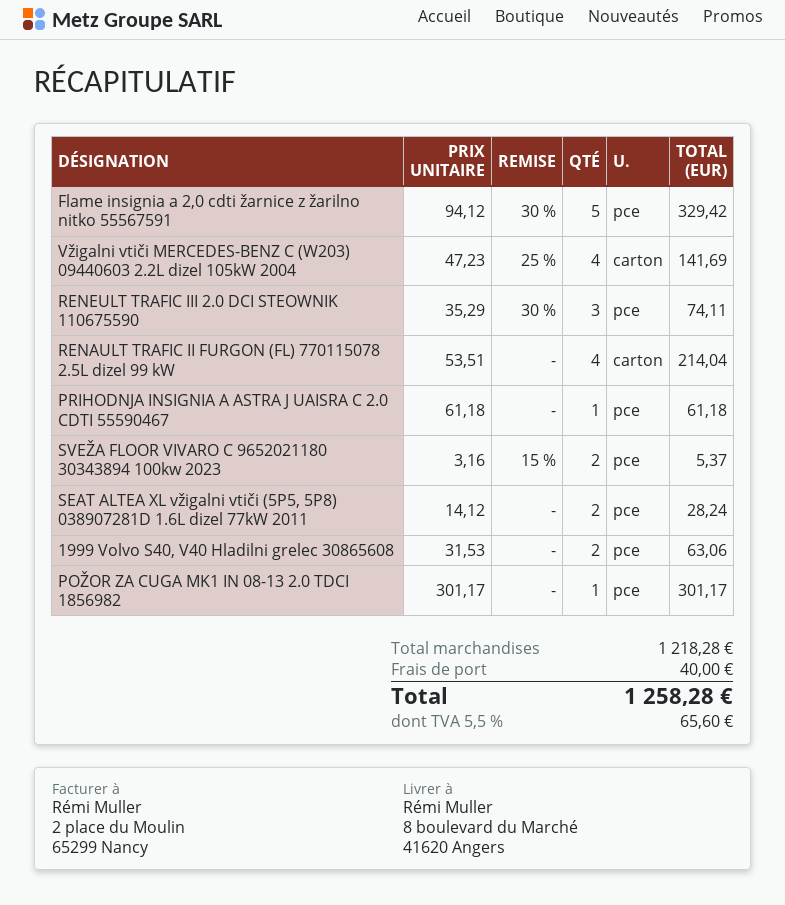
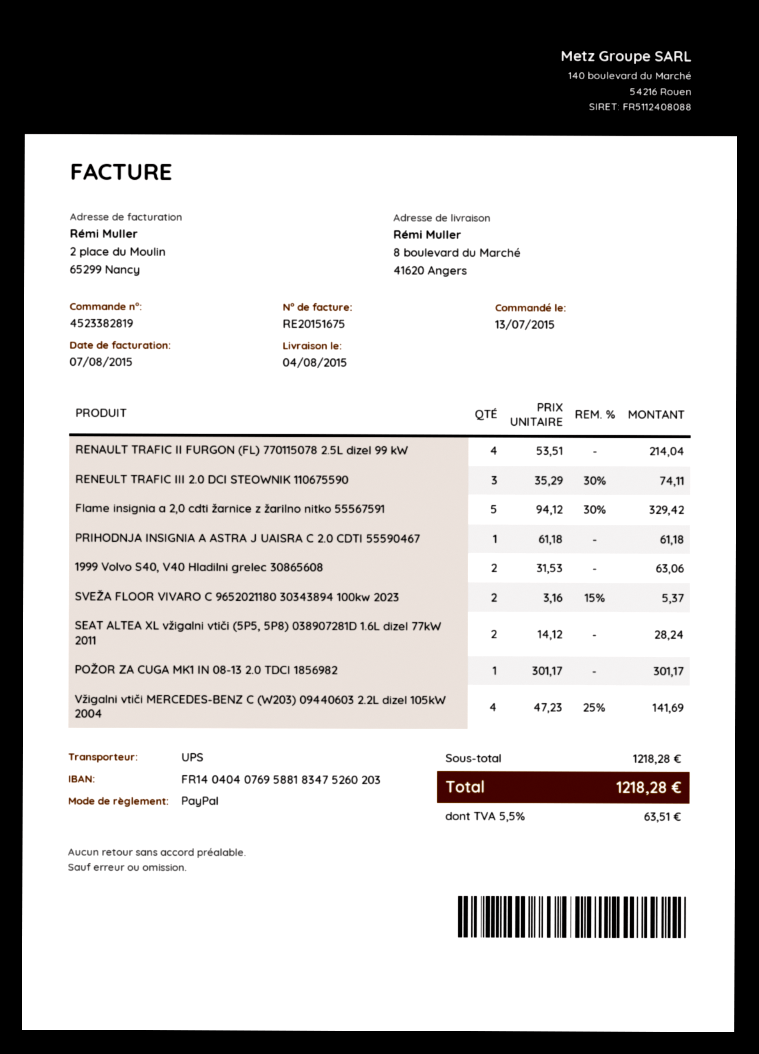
shipping: 40.00 -> none
tax: 5.5% = 65.60 -> 5.5% = 63.51
total: 1258.28 -> 1218.28

